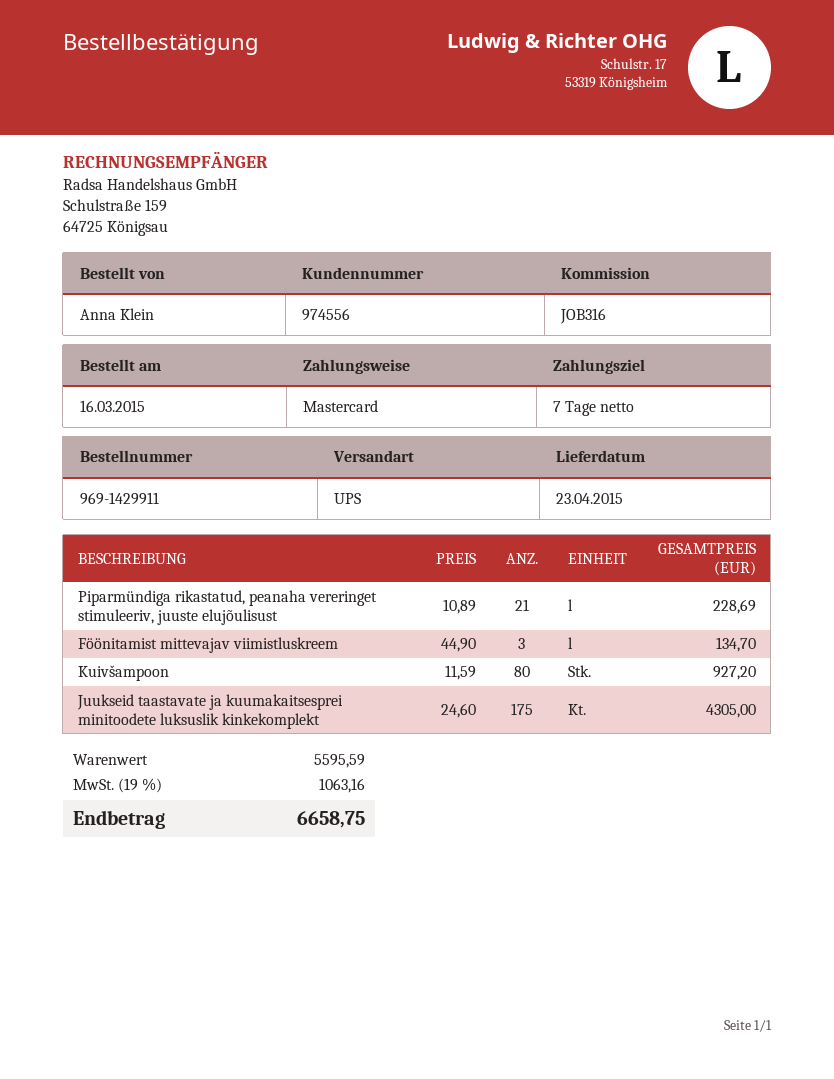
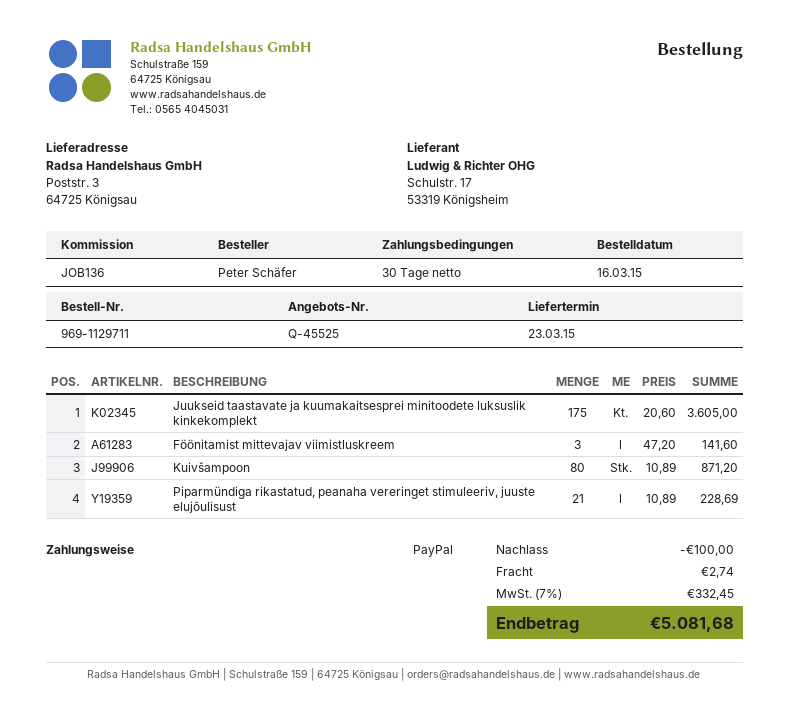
order number: 969-1429911 -> 969-1129711
delivery date: 2015-04-23 -> 2015-03-23
payment terms: 7 days -> 30 days
reference: JOB316 -> JOB136
ordered by: Anna Klein -> Peter Schäfer
payment method: Mastercard -> PayPal
Föönitamist mittevajav viimistluskreem: 3 x 44.90 = 134.70 -> 3 x 47.20 = 141.60
Kuivšampoon: 80 x 11.59 = 927.20 -> 80 x 10.89 = 871.20
Juukseid taastavate ja kuumakaitsesprei minitoodete luksuslik kinkekomplekt: 175 x 24.60 = 4305.00 -> 175 x 20.60 = 3605.00
discount: none -> 100.00
shipping: none -> 2.74
tax: 19% = 1063.16 -> 7% = 332.45
total: 6658.75 -> 5081.68

